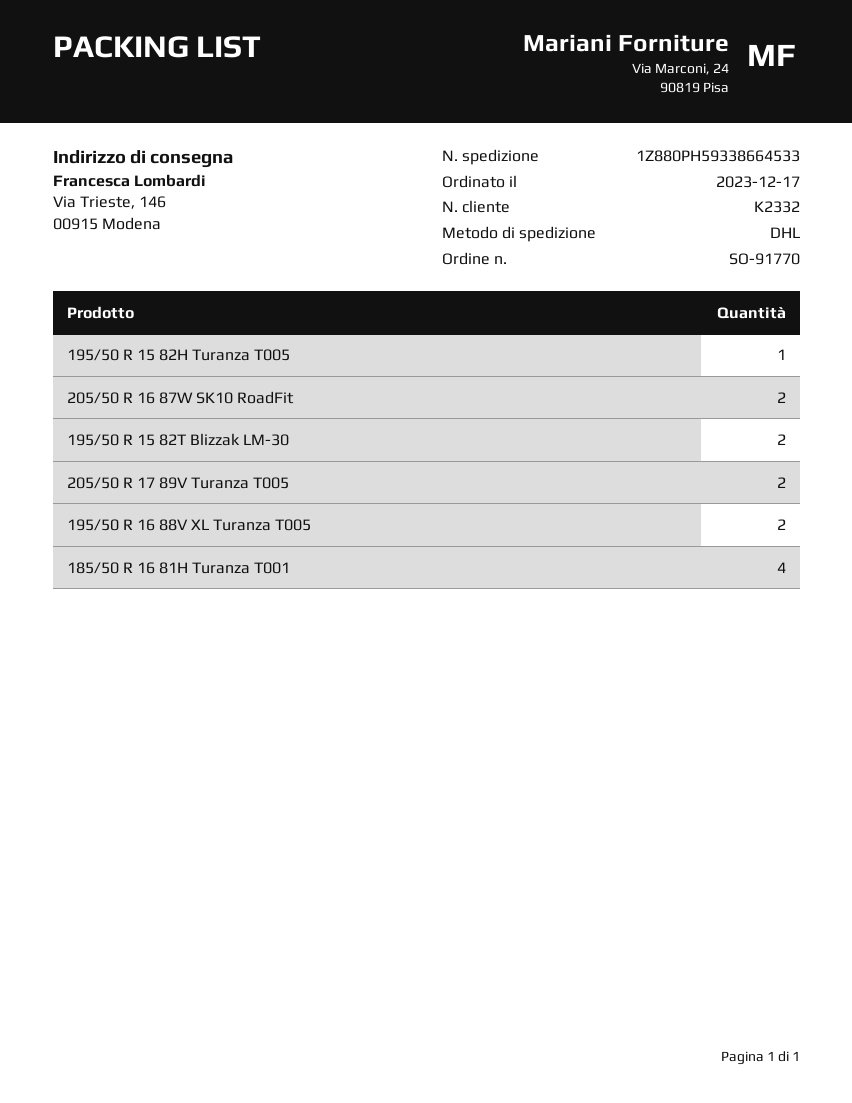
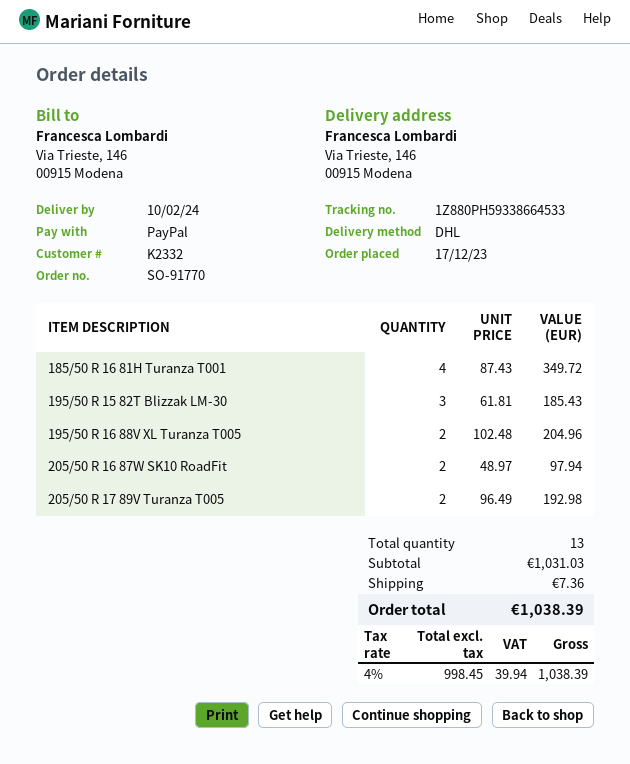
195/50 R 15 82H Turanza T005: 1 -> none
195/50 R 15 82T Blizzak LM-30: 2 -> 3

